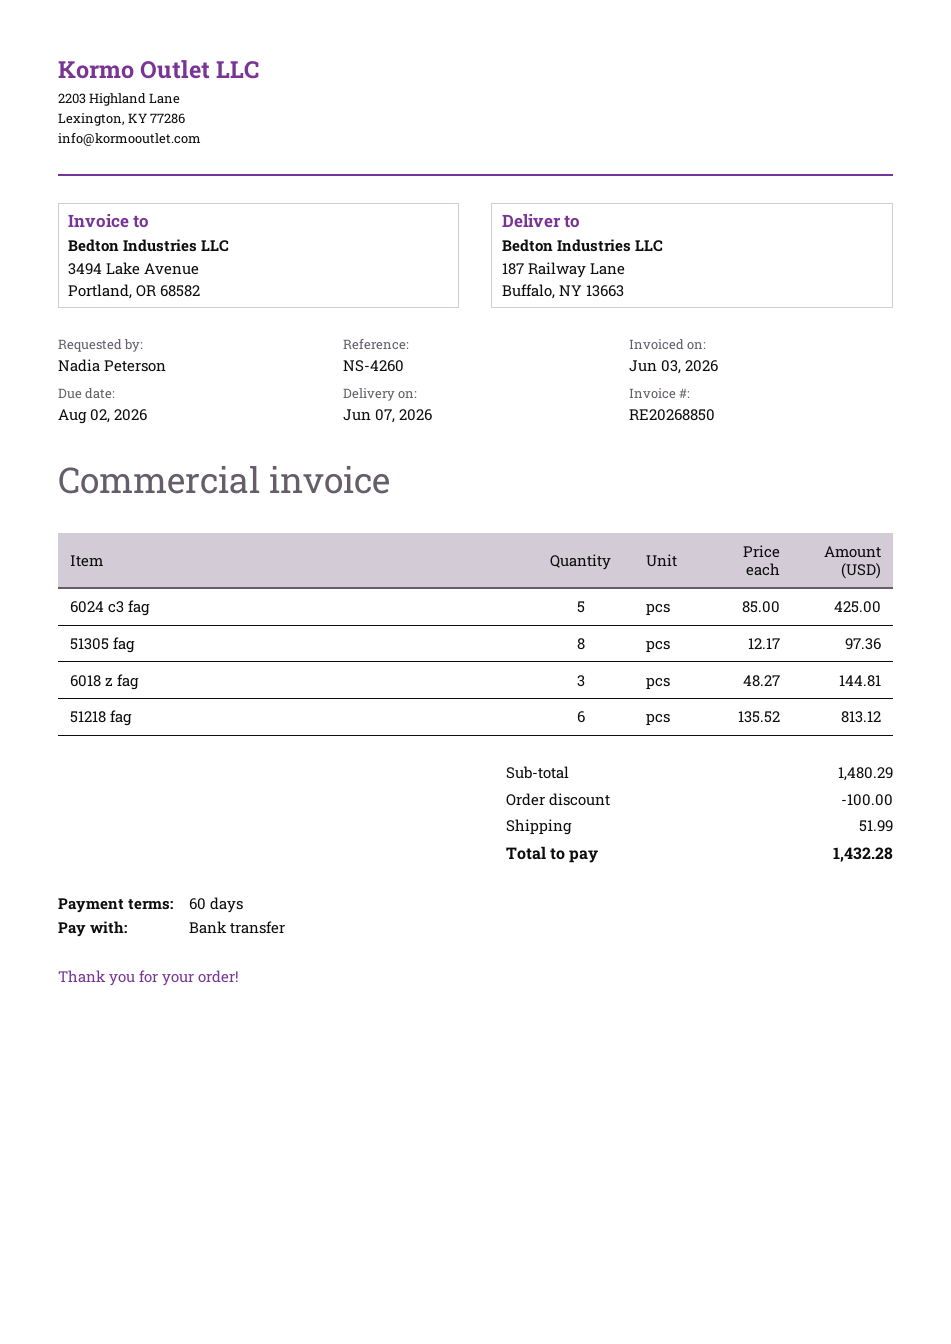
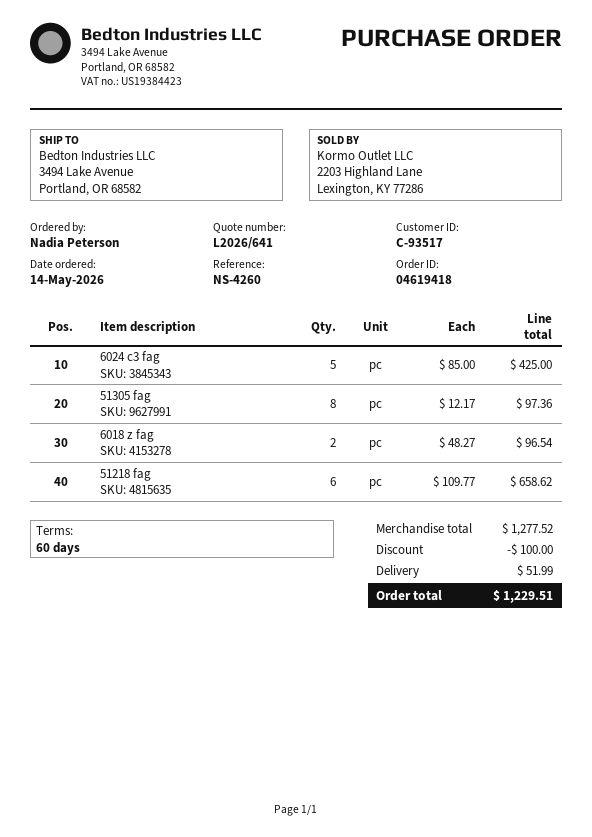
ship to: 187 Railway Lane, Buffalo, NY 13663 -> 3494 Lake Avenue, Portland, OR 68582
6018 z fag: 3 x 48.27 = 144.81 -> 2 x 48.27 = 96.54
51218 fag: 6 x 135.52 = 813.12 -> 6 x 109.77 = 658.62
subtotal: 1480.29 -> 1277.52
total: 1432.28 -> 1229.51

